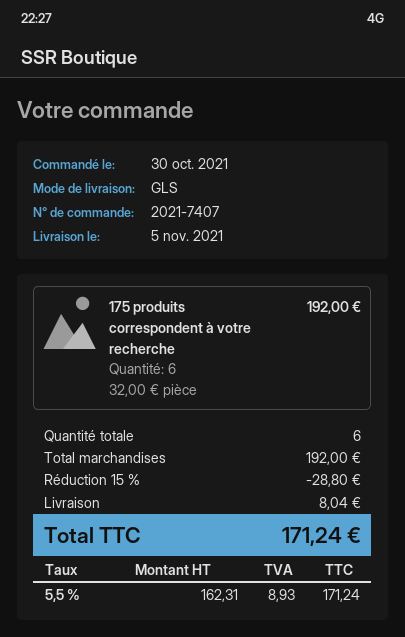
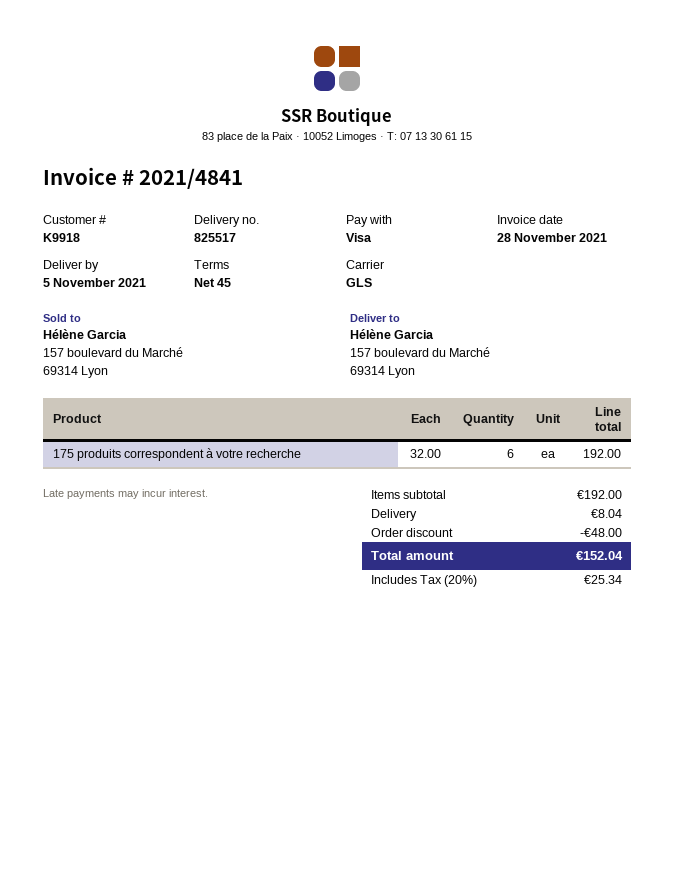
discount: 28.80 -> 48.00
tax: 5.5% = 8.93 -> 20% = 25.34
total: 171.24 -> 152.04

